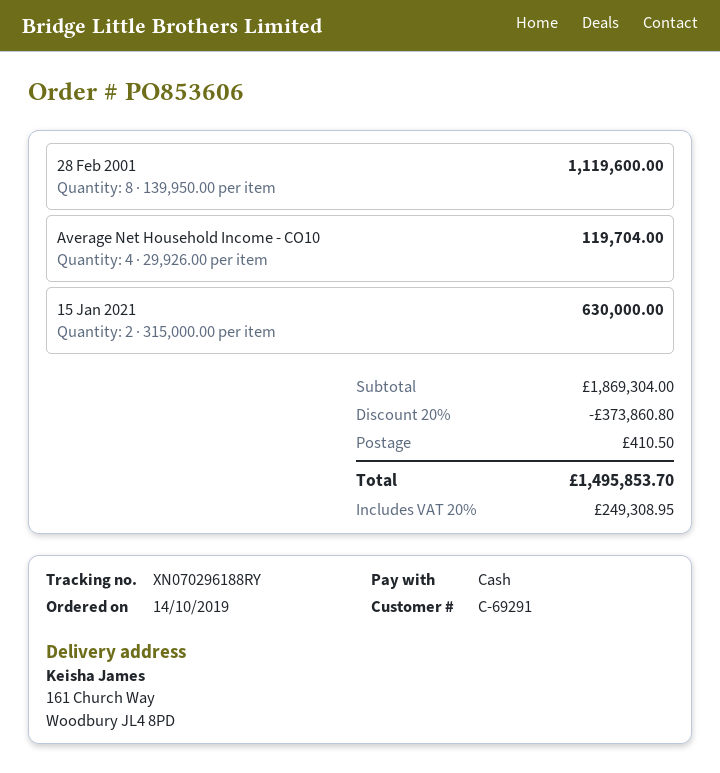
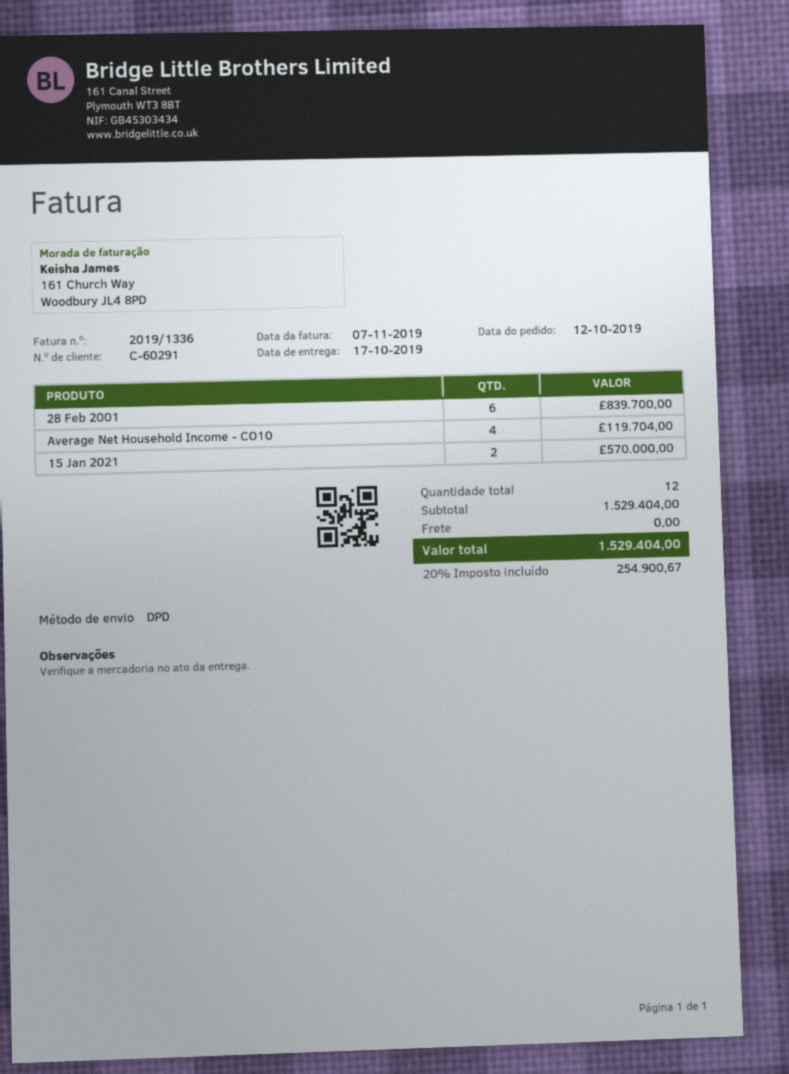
order date: 2019-10-14 -> 2019-10-12
customer number: C-69291 -> C-60291
28 Feb 2001: 8 for 1119600.00 -> 6 for 839700.00
15 Jan 2021: 2 for 630000.00 -> 2 for 570000.00
subtotal: 1869304.00 -> 1529404.00
discount: 20% = 373860.80 -> none
shipping: 410.50 -> 0.00
tax: 20% = 249308.95 -> 20% = 254900.67
total: 1495853.70 -> 1529404.00

